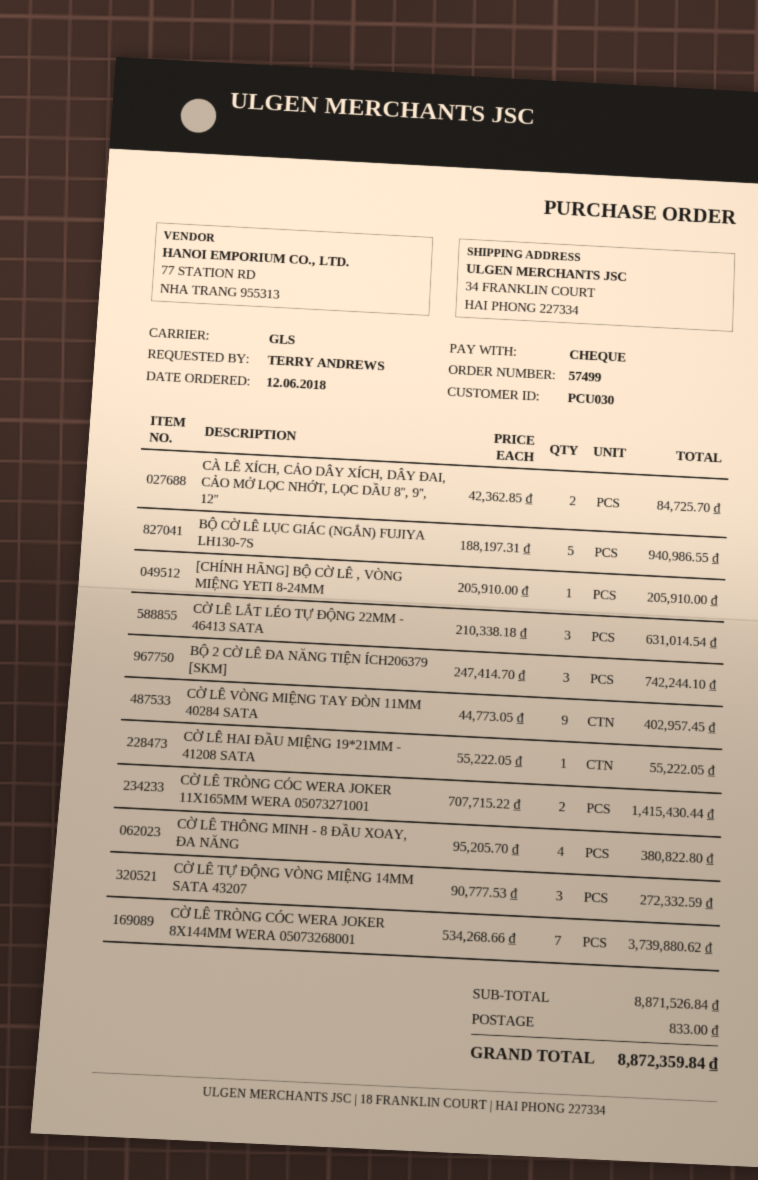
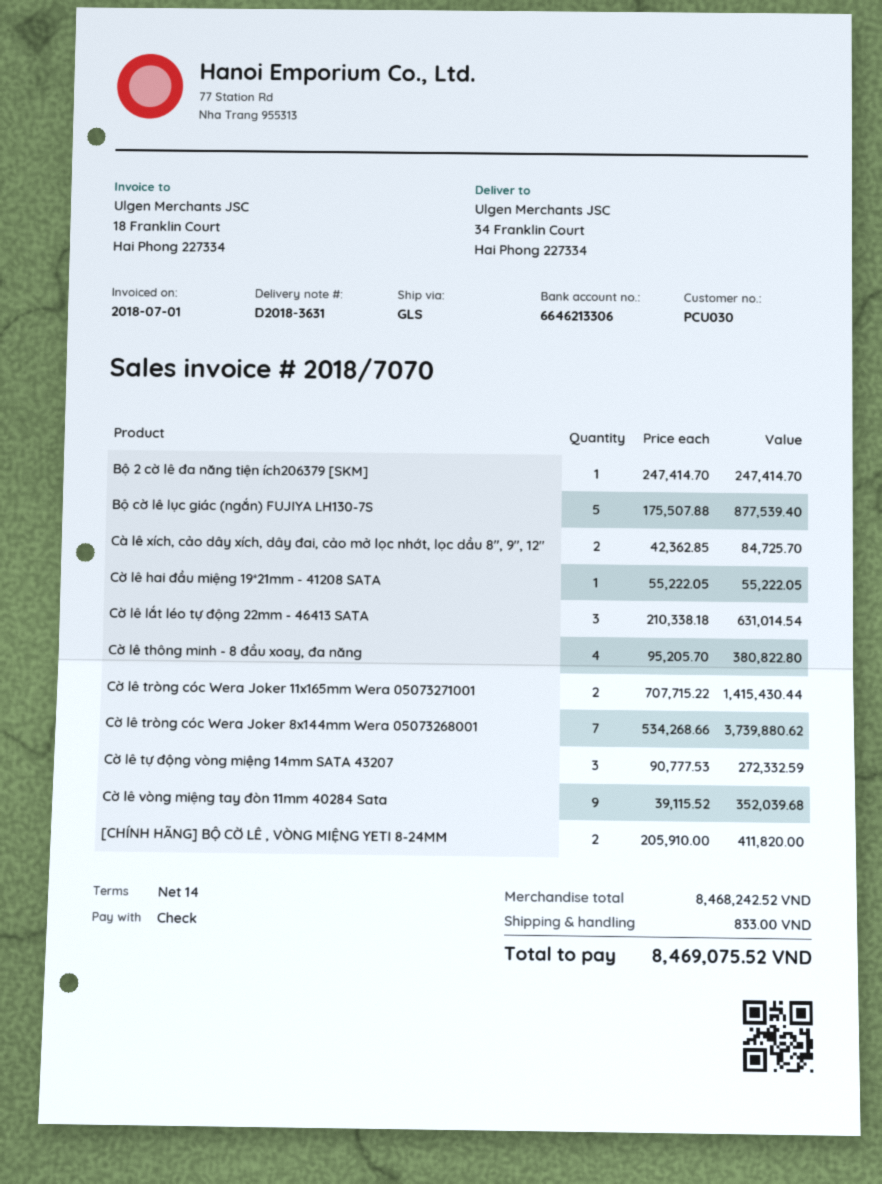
BỘ CỜ LÊ LỤC GIÁC (NGẮN) FUJIYA LH130-7S: 5 x 188197.31 = 940986.55 -> 5 x 175507.88 = 877539.40
[CHÍNH HÃNG] BỘ CỜ LÊ , VÒNG MIỆNG YETI 8-24MM: 1 x 205910.00 = 205910.00 -> 2 x 205910.00 = 411820.00
BỘ 2 CỜ LÊ ĐA NĂNG TIỆN ÍCH206379 [SKM]: 3 x 247414.70 = 742244.10 -> 1 x 247414.70 = 247414.70
CỜ LÊ VÒNG MIỆNG TAY ĐÒN 11MM 40284 SATA: 9 x 44773.05 = 402957.45 -> 9 x 39115.52 = 352039.68
subtotal: 8871526.84 -> 8468242.52
total: 8872359.84 -> 8469075.52

